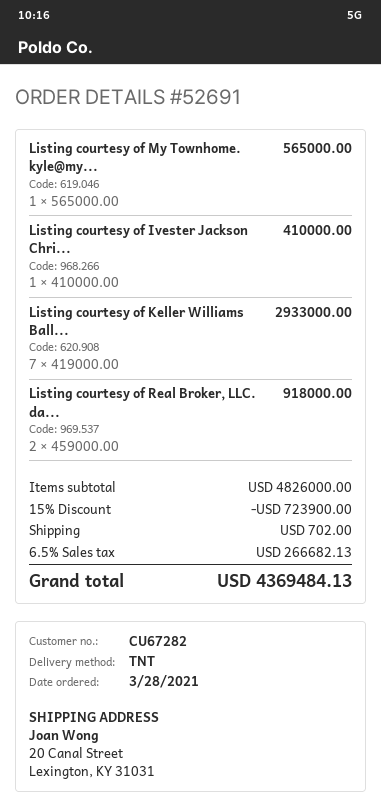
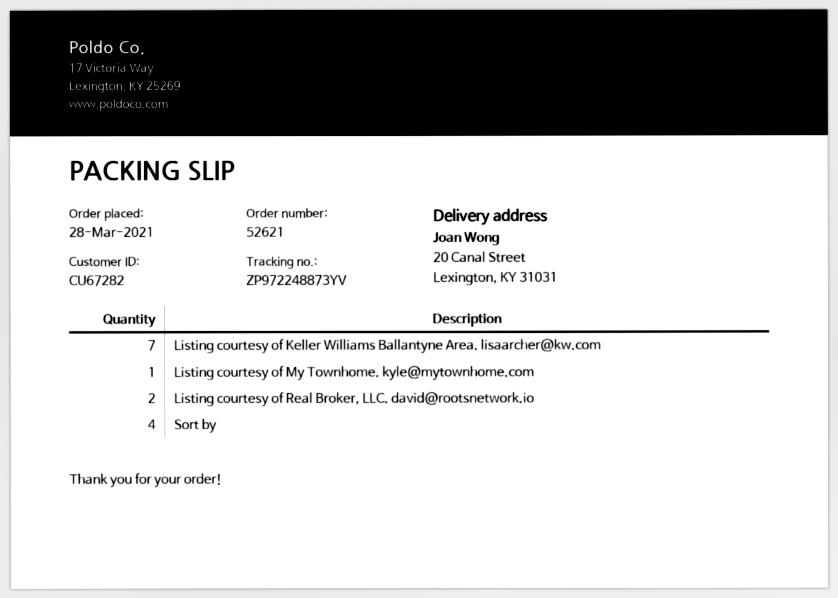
order number: 52691 -> 52621
Listing courtesy of Ivester Jackson Chri...: 1 -> none
Sort by: none -> 4

